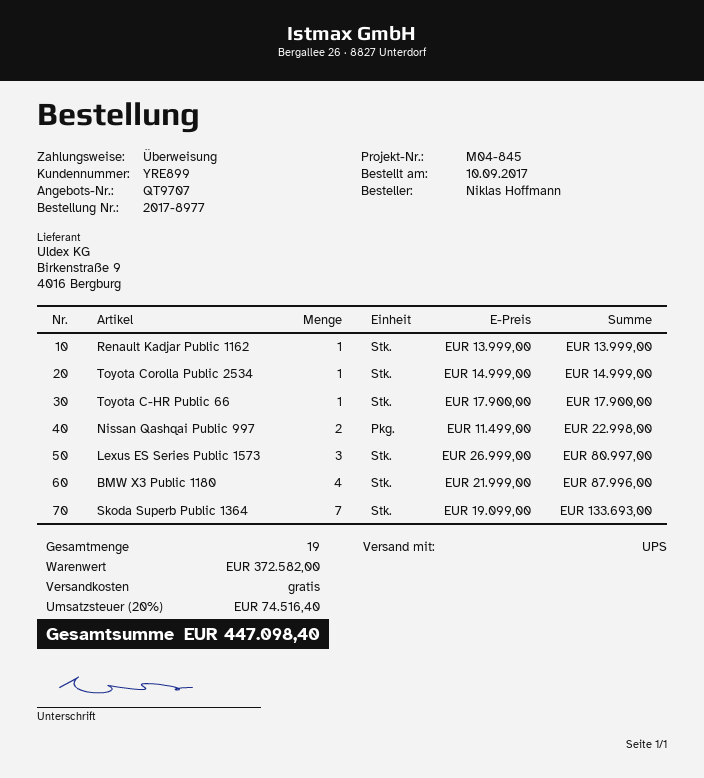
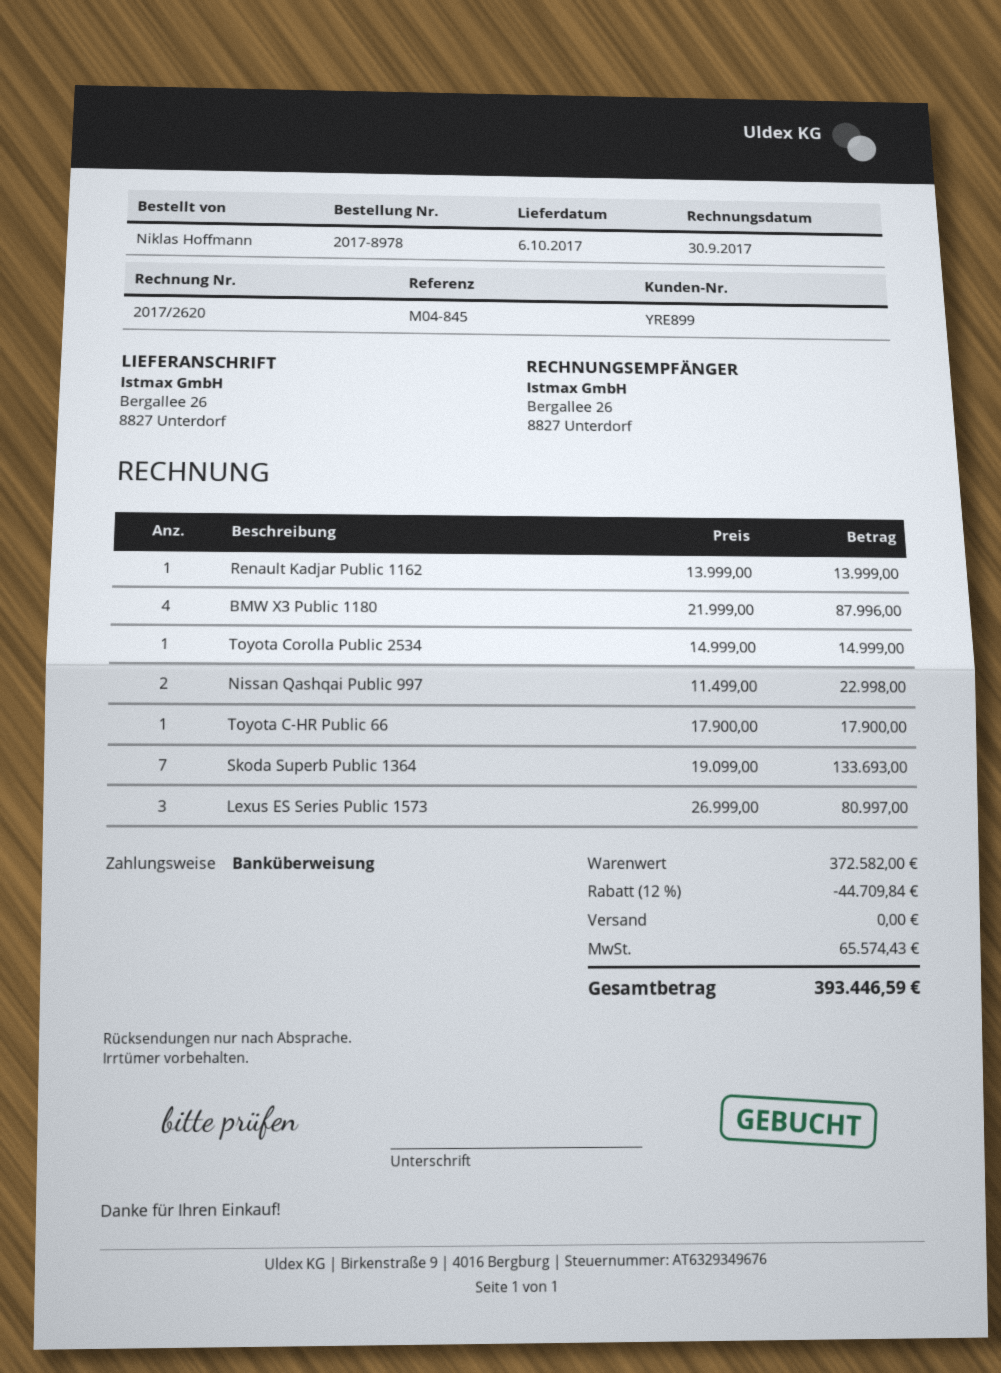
order number: 2017-8977 -> 2017-8978
discount: none -> 12% = 44709.84
tax: 74516.40 -> 65574.43
total: 447098.40 -> 393446.59

